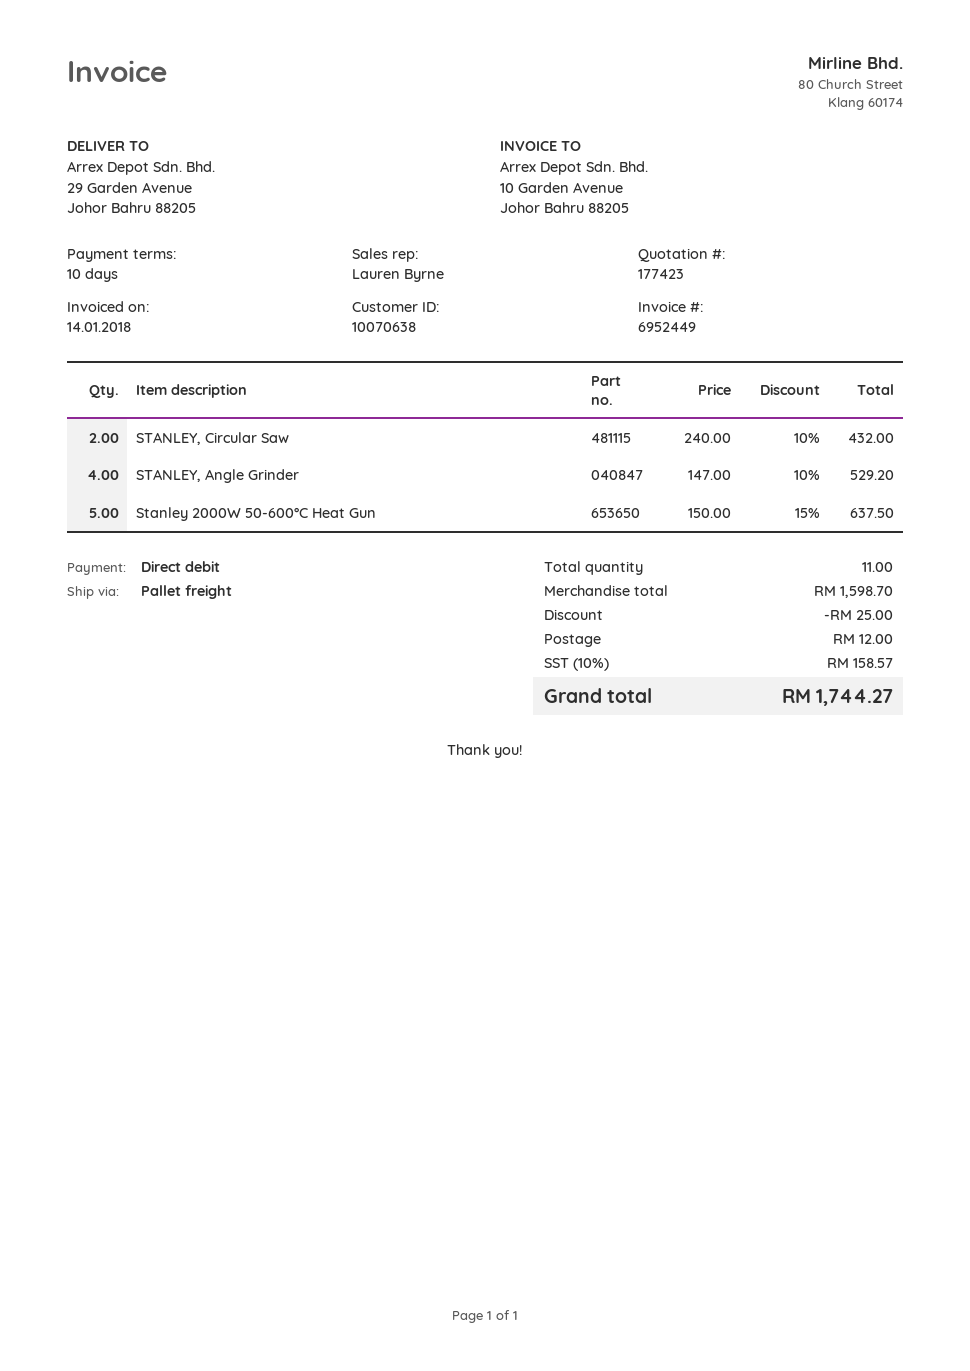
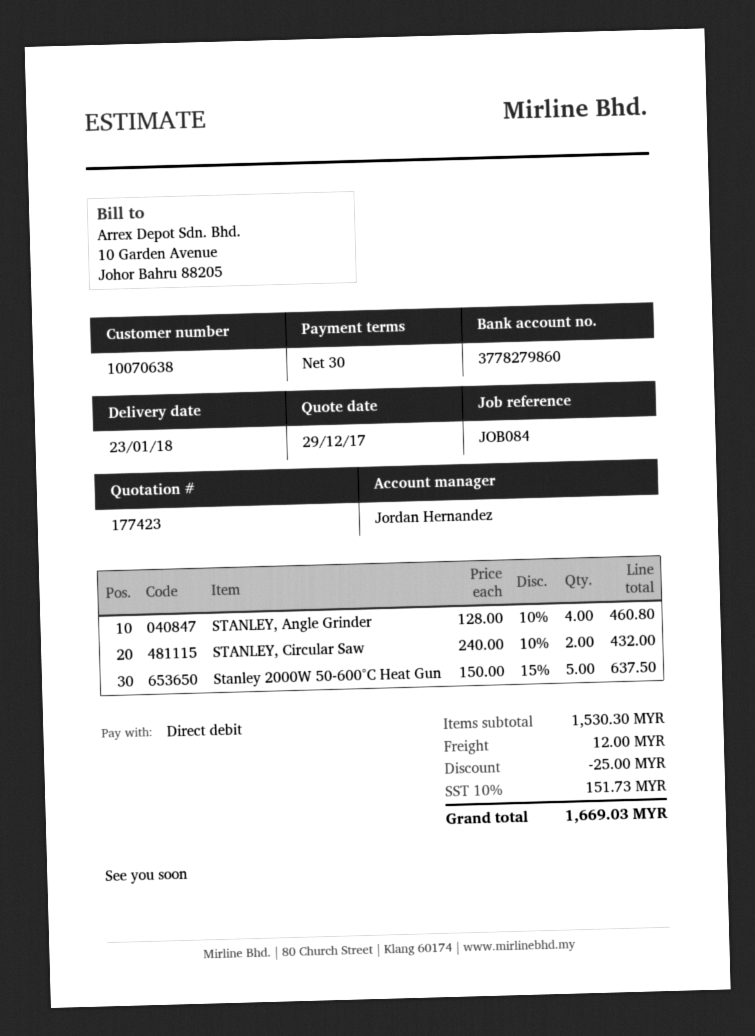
payment terms: 10 days -> 30 days
sales rep: Lauren Byrne -> Jordan Hernandez
STANLEY, Angle Grinder: 4 x 147.00 - 10% = 529.20 -> 4 x 128.00 - 10% = 460.80
subtotal: 1598.70 -> 1530.30
tax: 10% = 158.57 -> 10% = 151.73
total: 1744.27 -> 1669.03

